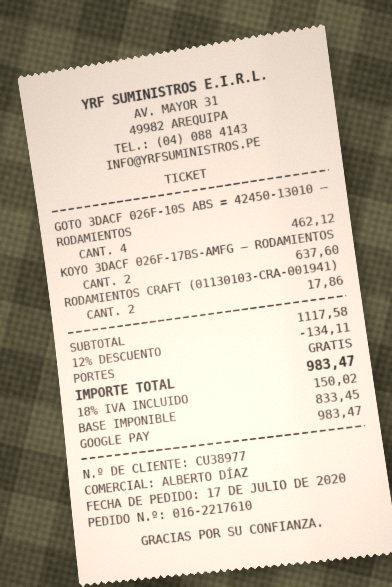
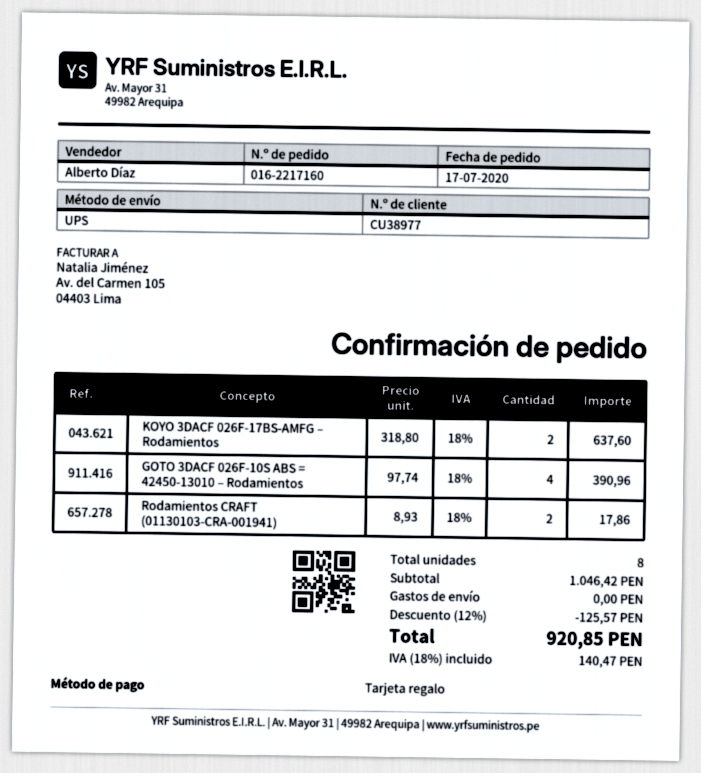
order number: 016-2217610 -> 016-2217160
payment method: Google Pay -> gift card
GOTO 3DACF 026F-10S ABS = 42450-13010 – RODAMIENTOS: 4 for 462.12 -> 4 for 390.96
subtotal: 1117.58 -> 1046.42
discount: 12% = 134.11 -> 12% = 125.57
tax: 18% = 150.02 -> 18% = 140.47
total: 983.47 -> 920.85

